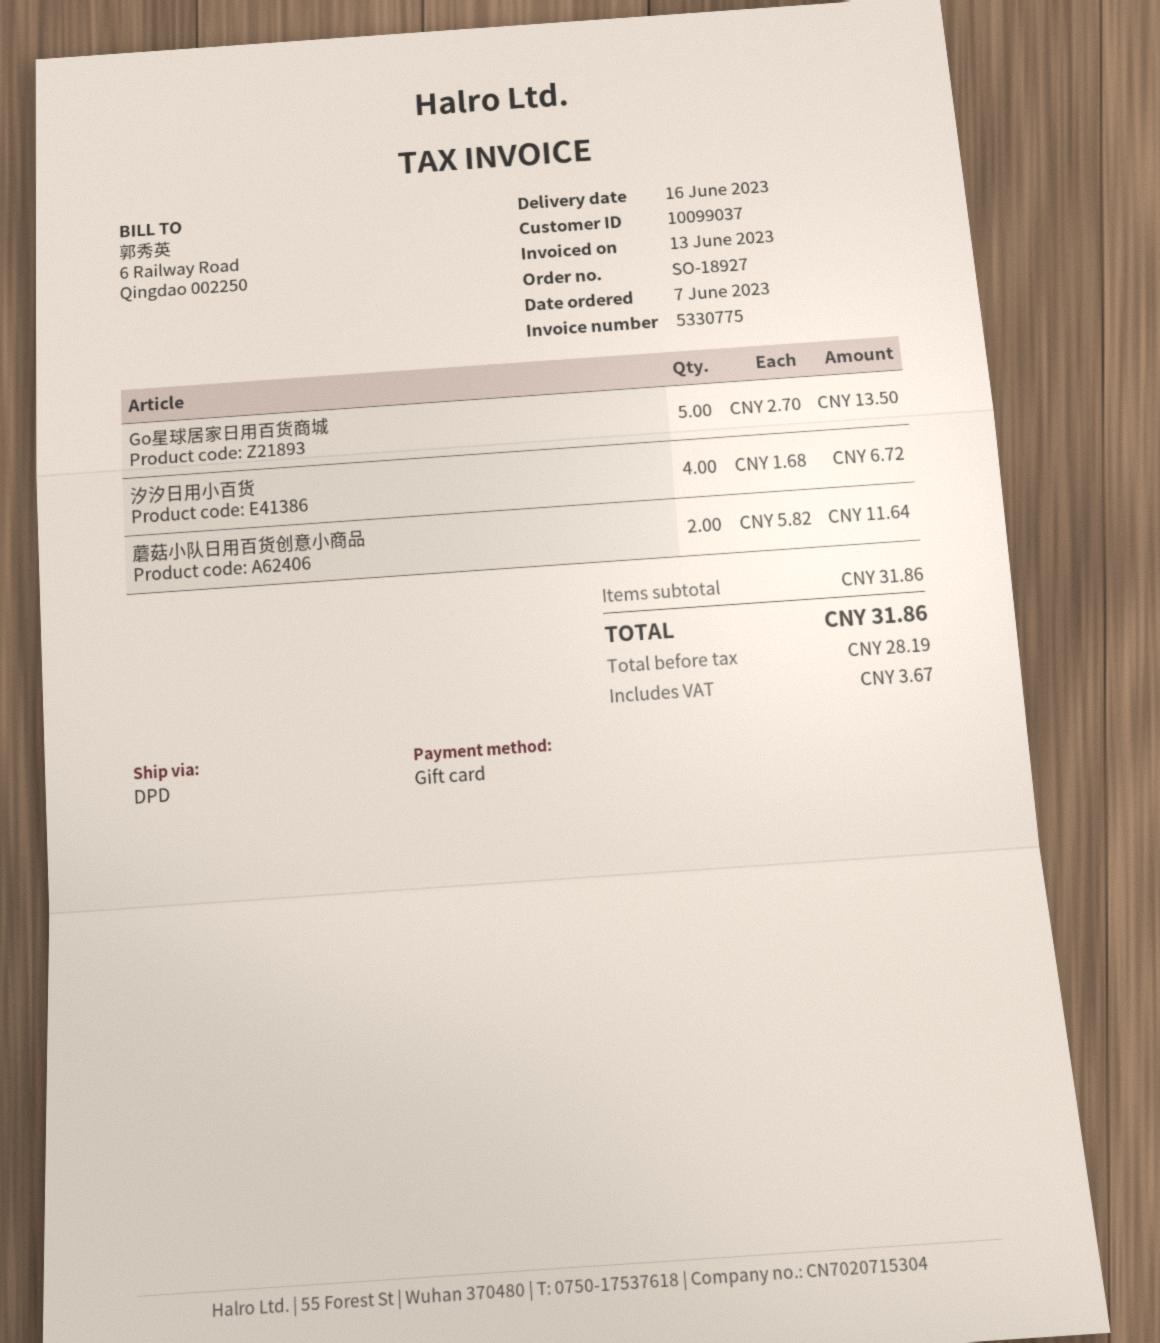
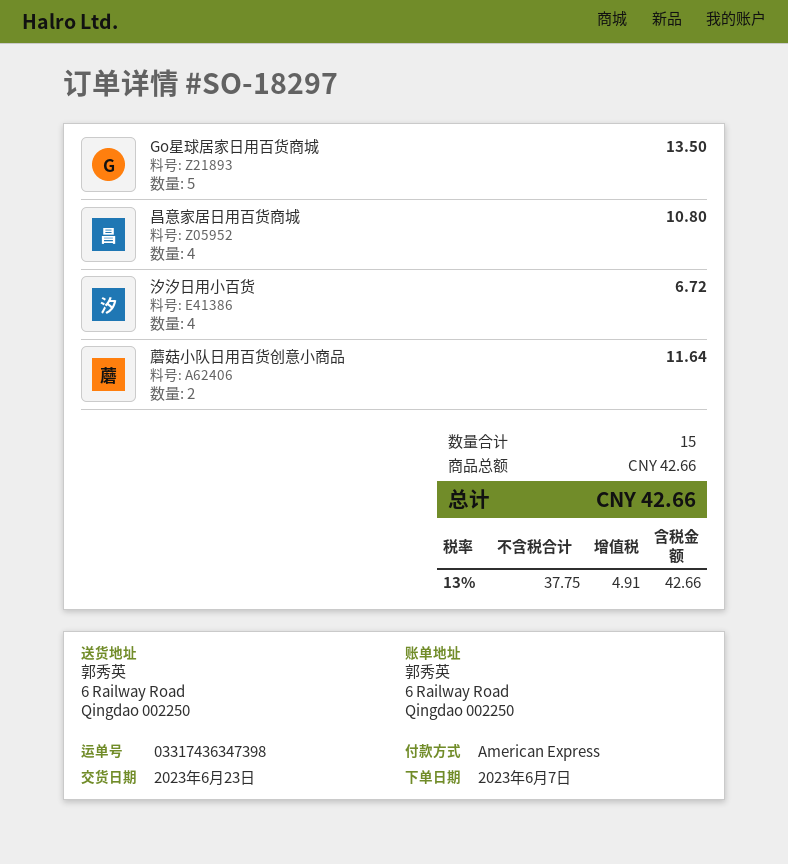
order number: SO-18927 -> SO-18297
delivery date: 2023-06-16 -> 2023-06-23
payment method: gift card -> American Express
昌意家居日用百货商城: none -> 4 for 10.80
subtotal: 31.86 -> 42.66
net: 28.19 -> 37.75
tax: 3.67 -> 4.91
total: 31.86 -> 42.66

